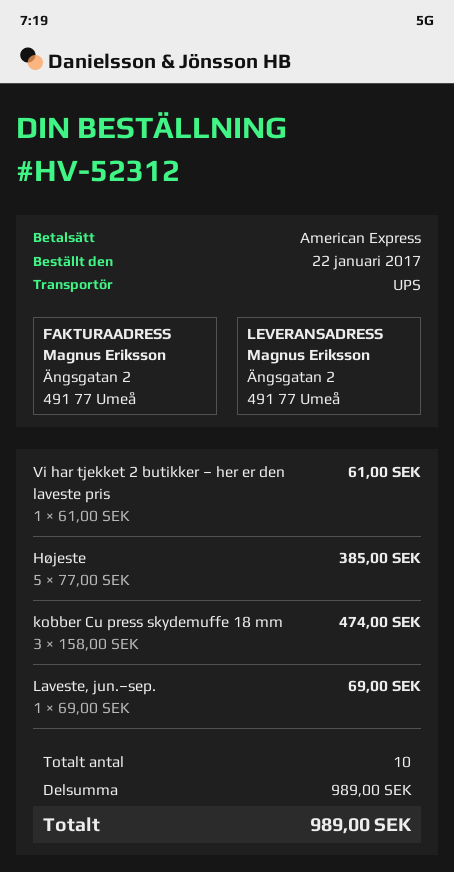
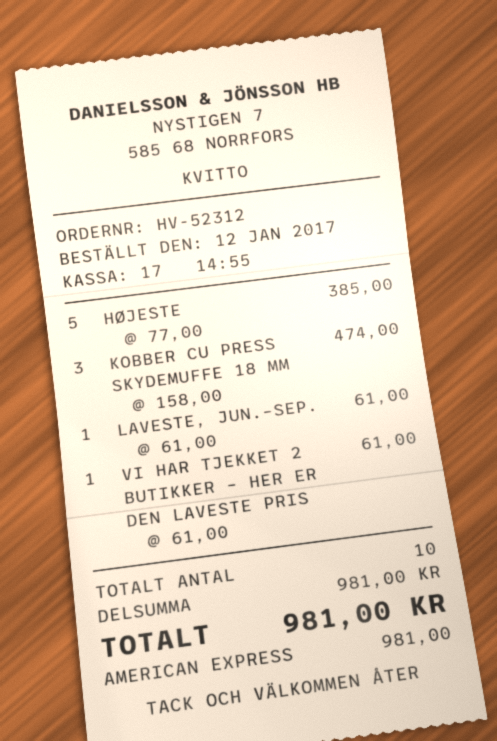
order date: 2017-01-22 -> 2017-01-12
Laveste, jun.–sep.: 1 x 69.00 = 69.00 -> 1 x 61.00 = 61.00
subtotal: 989.00 -> 981.00
total: 989.00 -> 981.00

